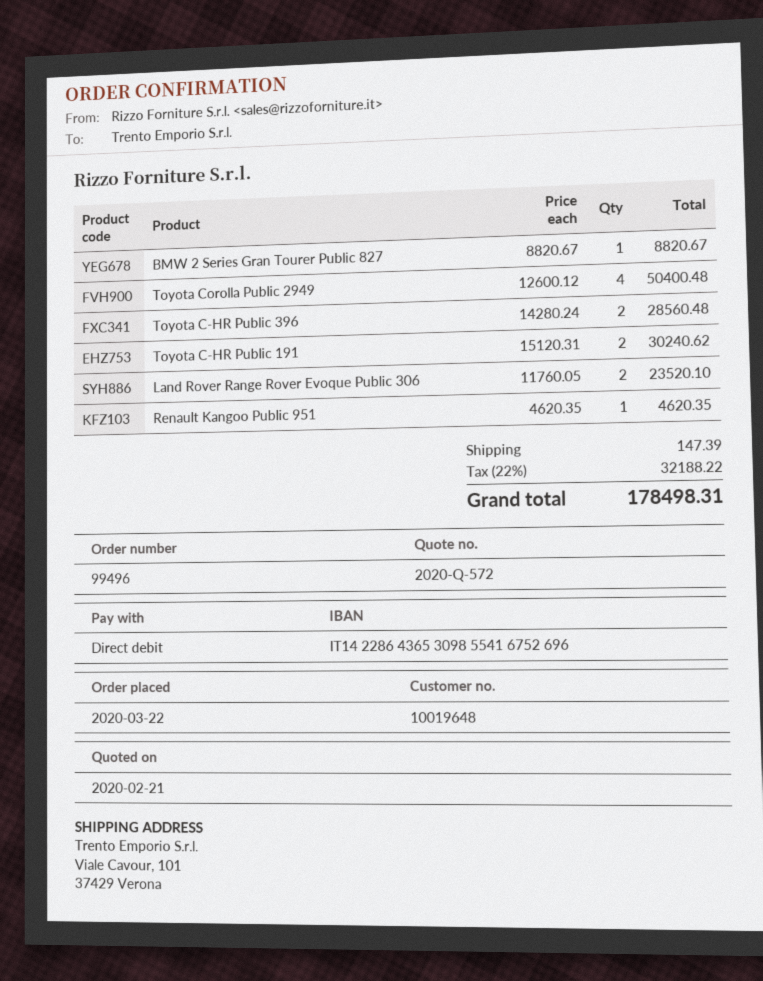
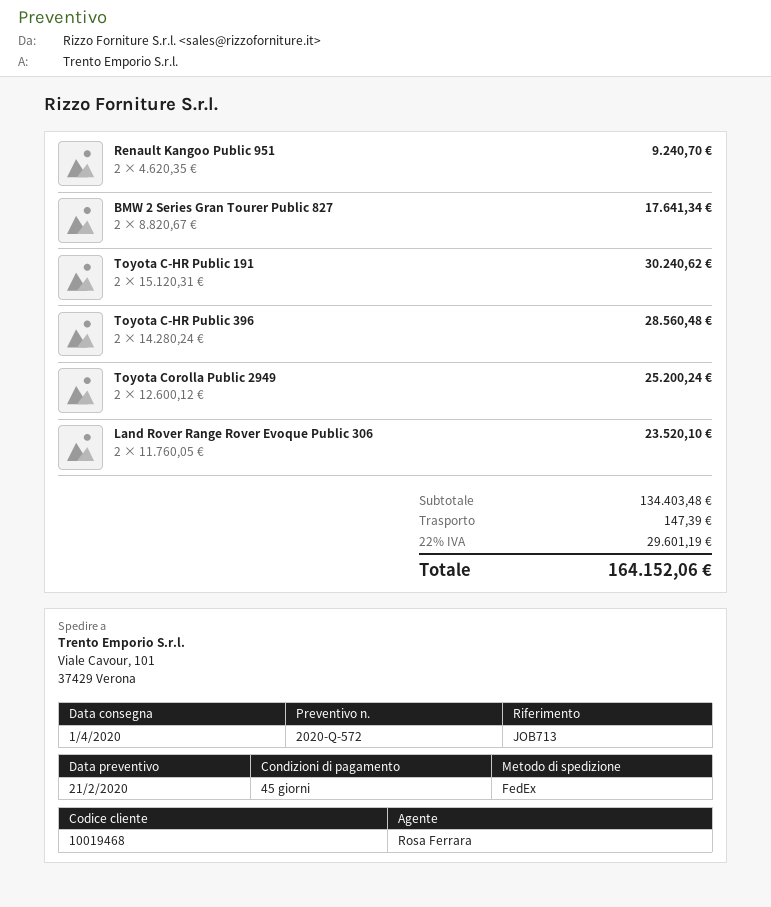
customer number: 10019648 -> 10019468
BMW 2 Series Gran Tourer Public 827: 1 x 8820.67 = 8820.67 -> 2 x 8820.67 = 17641.34
Toyota Corolla Public 2949: 4 x 12600.12 = 50400.48 -> 2 x 12600.12 = 25200.24
Renault Kangoo Public 951: 1 x 4620.35 = 4620.35 -> 2 x 4620.35 = 9240.70
tax: 22% = 32188.22 -> 22% = 29601.19
total: 178498.31 -> 164152.06

